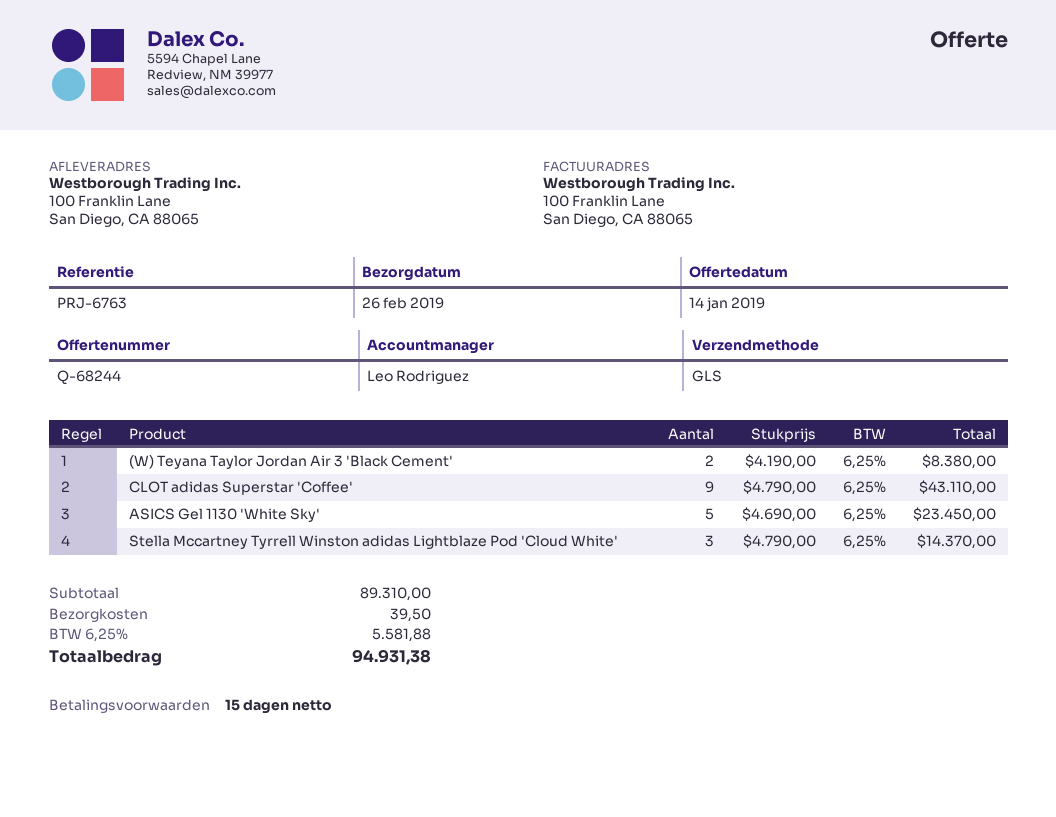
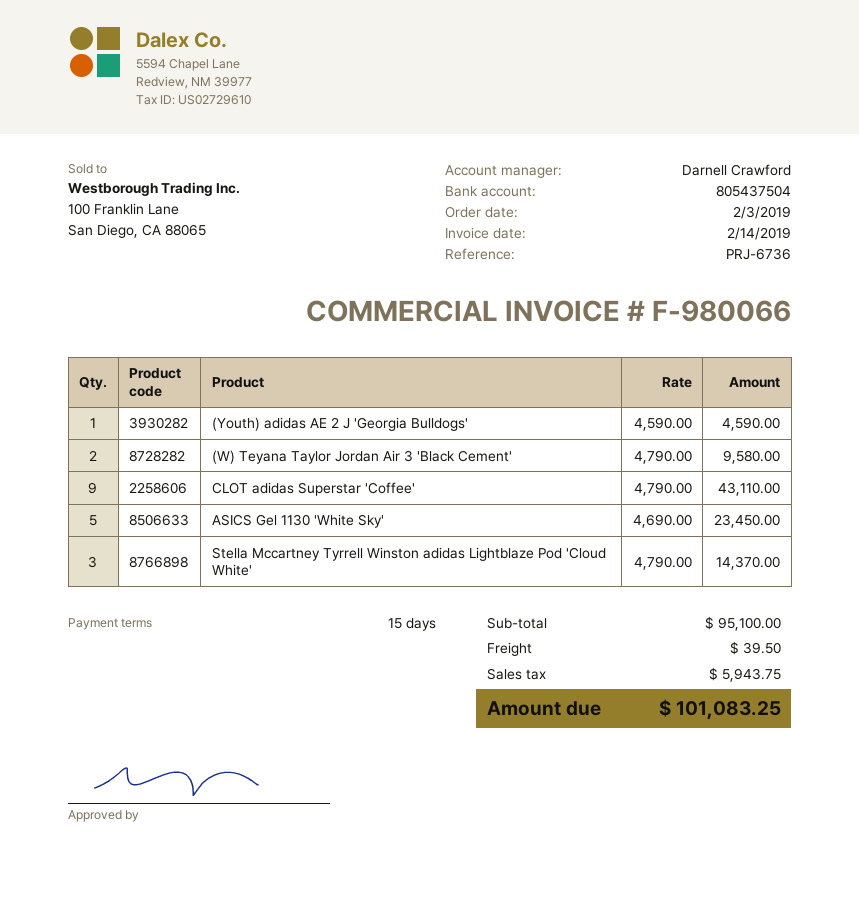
reference: PRJ-6763 -> PRJ-6736
sales rep: Leo Rodriguez -> Darnell Crawford
(W) Teyana Taylor Jordan Air 3 'Black Cement': 2 x 4190.00 = 8380.00 -> 2 x 4790.00 = 9580.00
(Youth) adidas AE 2 J 'Georgia Bulldogs': none -> 1 x 4590.00 = 4590.00
subtotal: 89310.00 -> 95100.00
tax: 5581.88 -> 5943.75
total: 94931.38 -> 101083.25

